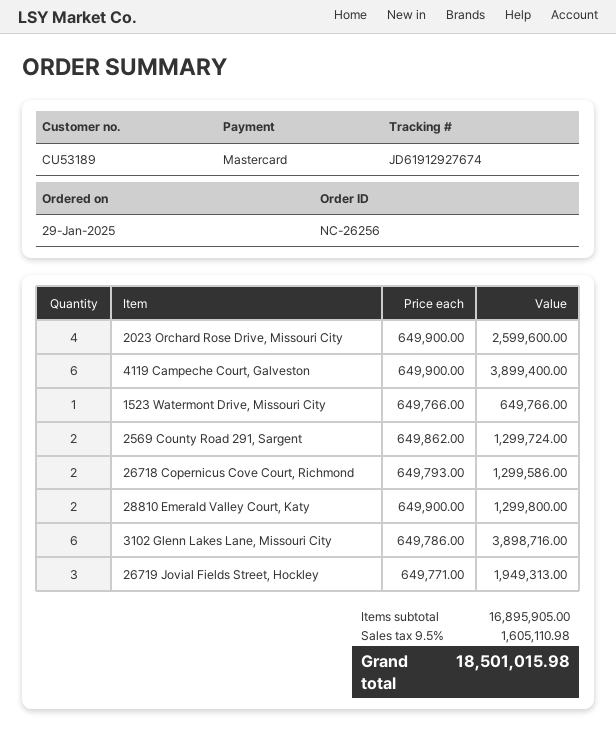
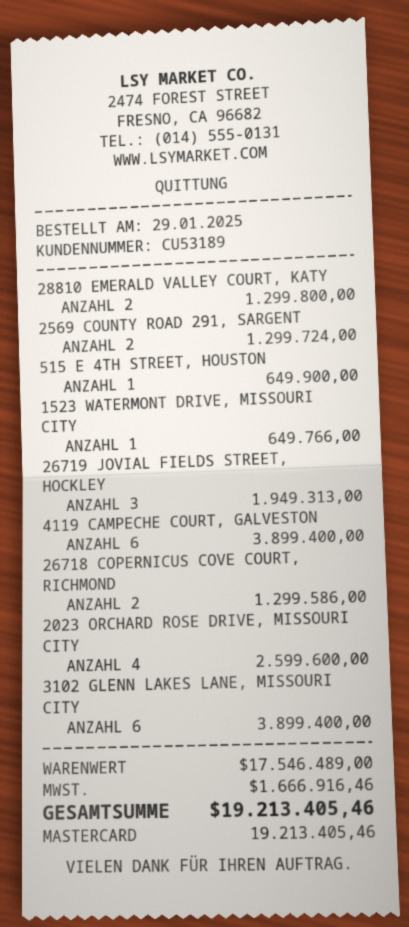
3102 Glenn Lakes Lane, Missouri City: 6 for 3898716.00 -> 6 for 3899400.00
515 E 4TH STREET, HOUSTON: none -> 1 for 649900.00
subtotal: 16895905.00 -> 17546489.00
tax: 1605110.98 -> 1666916.46
total: 18501015.98 -> 19213405.46

